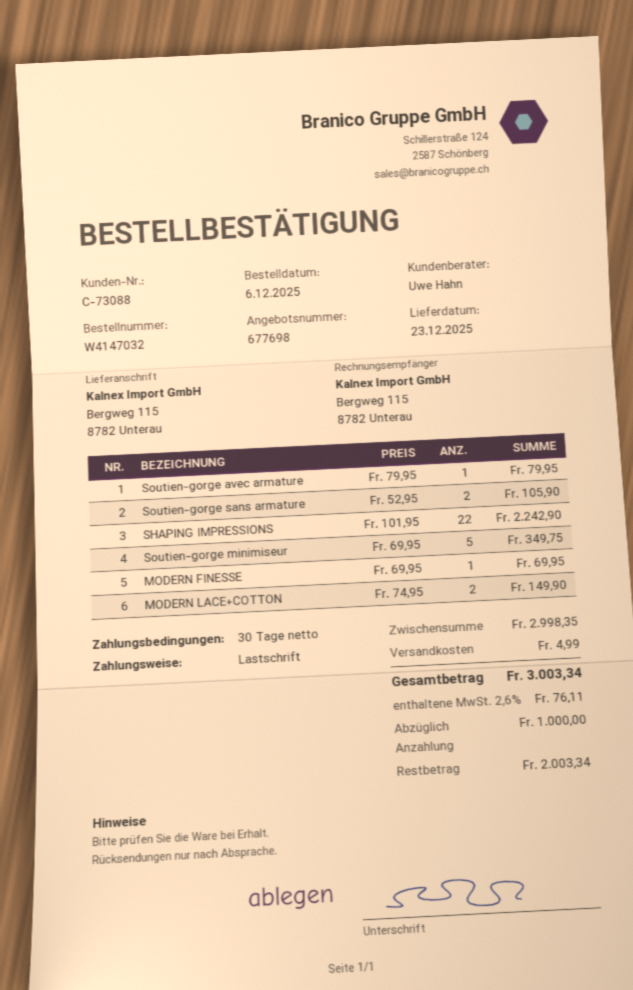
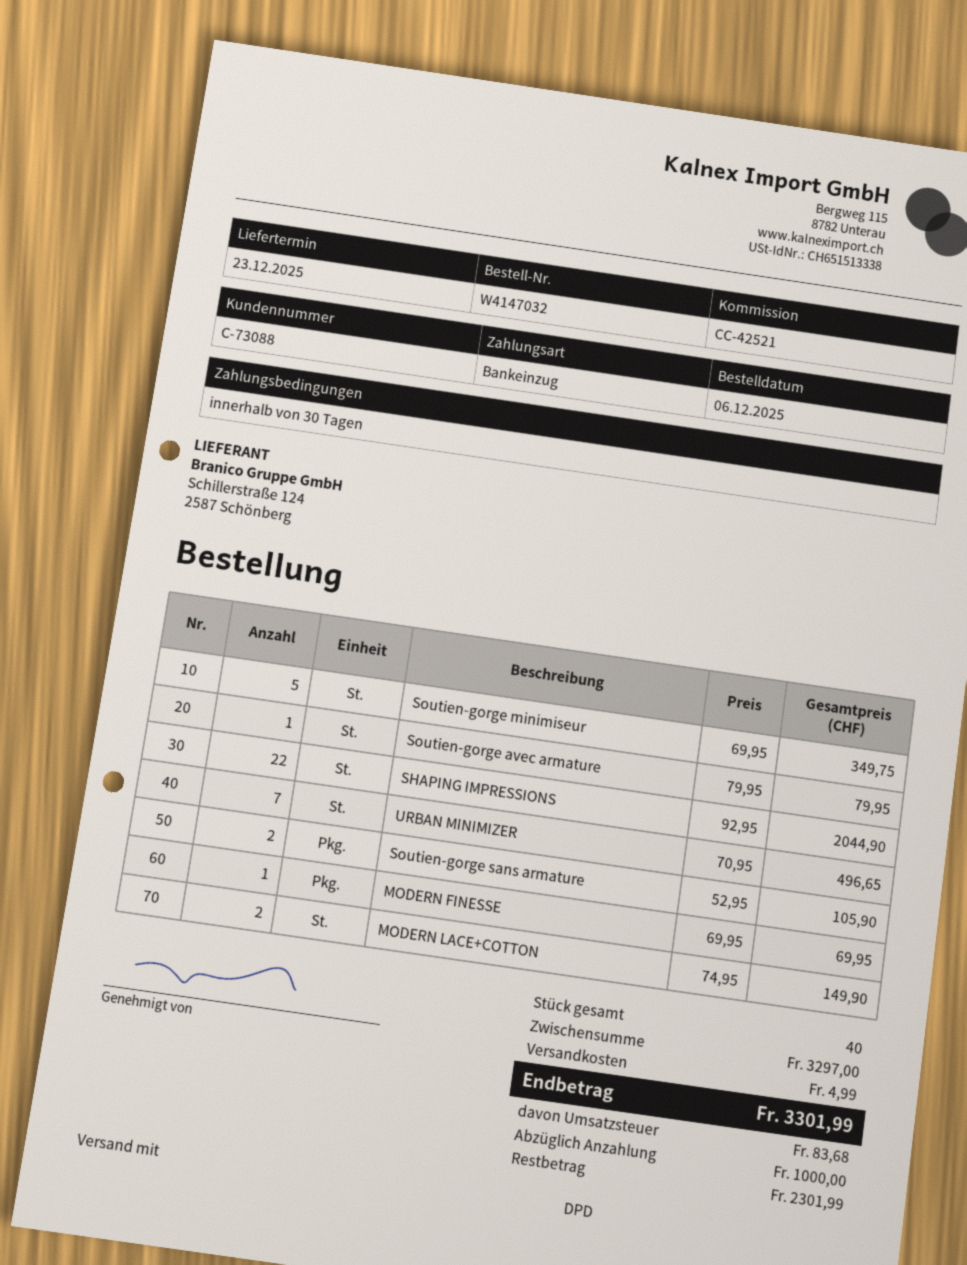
SHAPING IMPRESSIONS: 22 x 101.95 = 2242.90 -> 22 x 92.95 = 2044.90
URBAN MINIMIZER: none -> 7 x 70.95 = 496.65
subtotal: 2998.35 -> 3297.00
tax: 76.11 -> 83.68
total: 3003.34 -> 3301.99
balance: 2003.34 -> 2301.99

